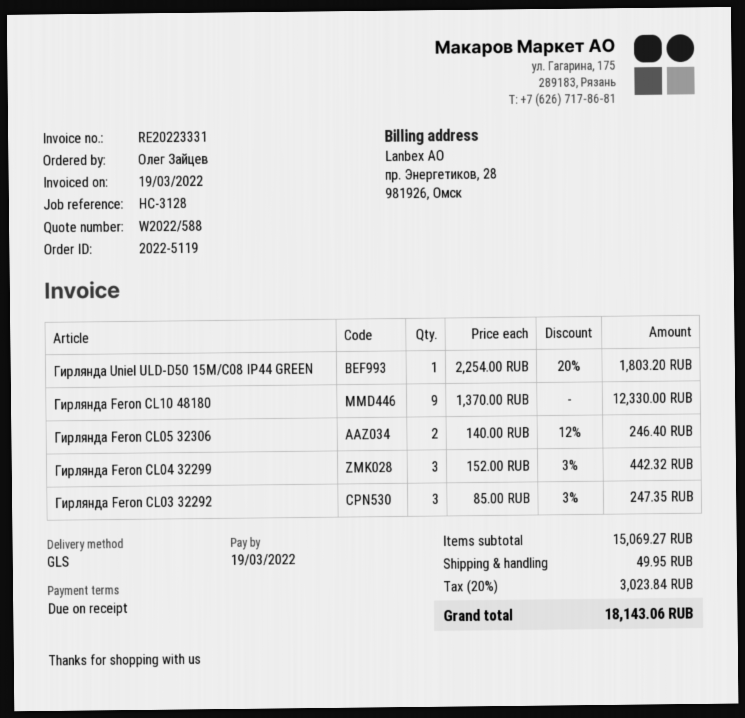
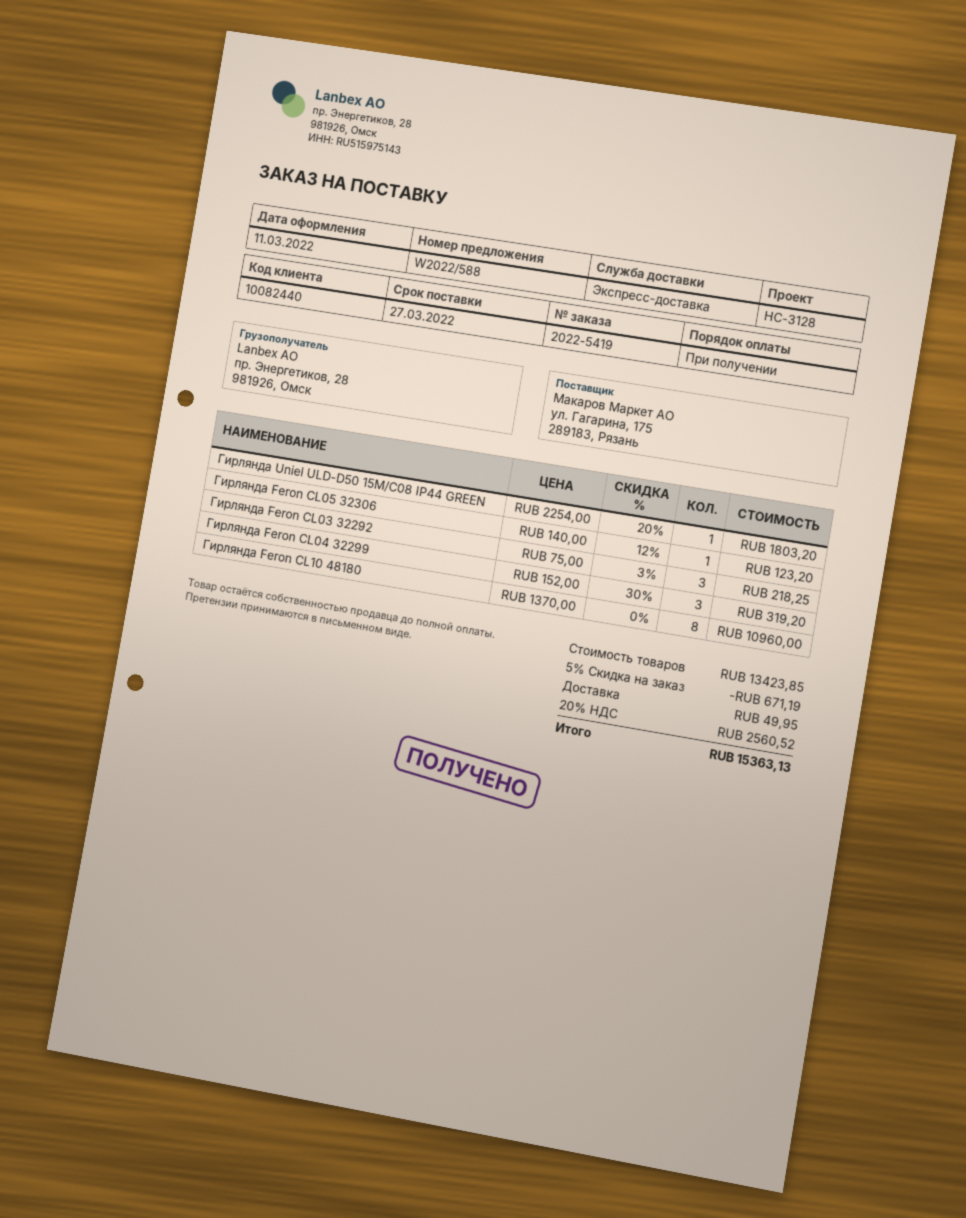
order number: 2022-5119 -> 2022-5419
shipping method: GLS -> express
Гирлянда Feron CL10 48180: 9 x 1370.00 = 12330.00 -> 8 x 1370.00 = 10960.00
Гирлянда Feron CL05 32306: 2 x 140.00 - 12% = 246.40 -> 1 x 140.00 - 12% = 123.20
Гирлянда Feron CL04 32299: 3 x 152.00 - 3% = 442.32 -> 3 x 152.00 - 30% = 319.20
Гирлянда Feron CL03 32292: 3 x 85.00 - 3% = 247.35 -> 3 x 75.00 - 3% = 218.25
subtotal: 15069.27 -> 13423.85
discount: none -> 5% = 671.19
tax: 20% = 3023.84 -> 20% = 2560.52
total: 18143.06 -> 15363.13

